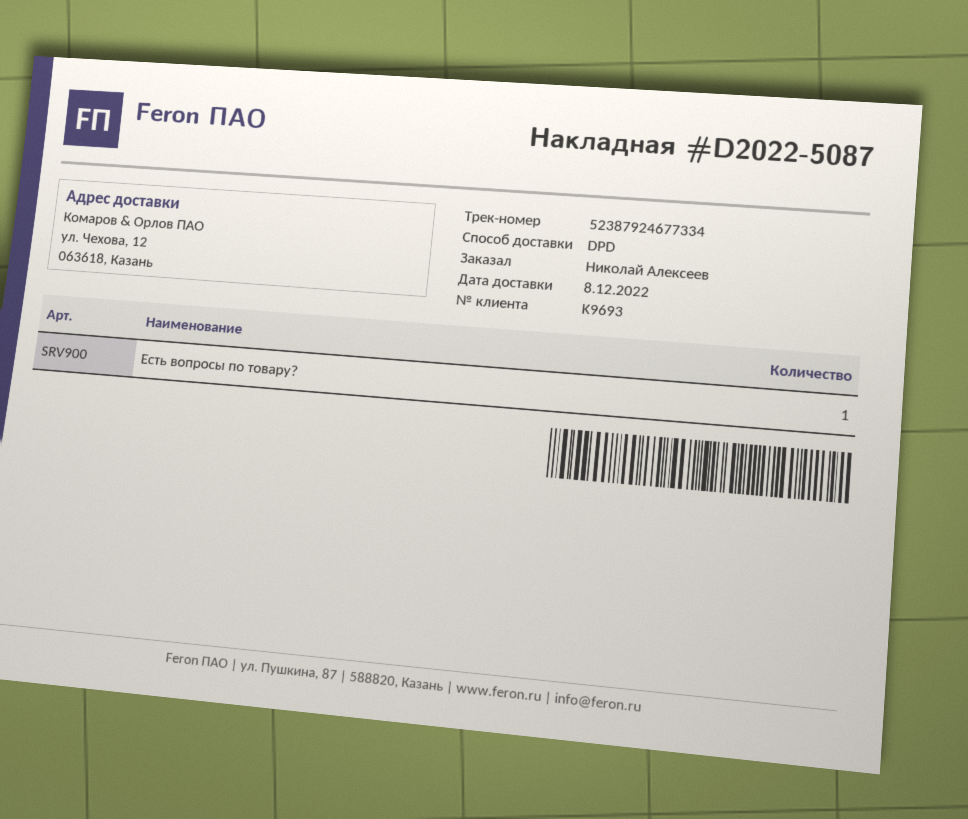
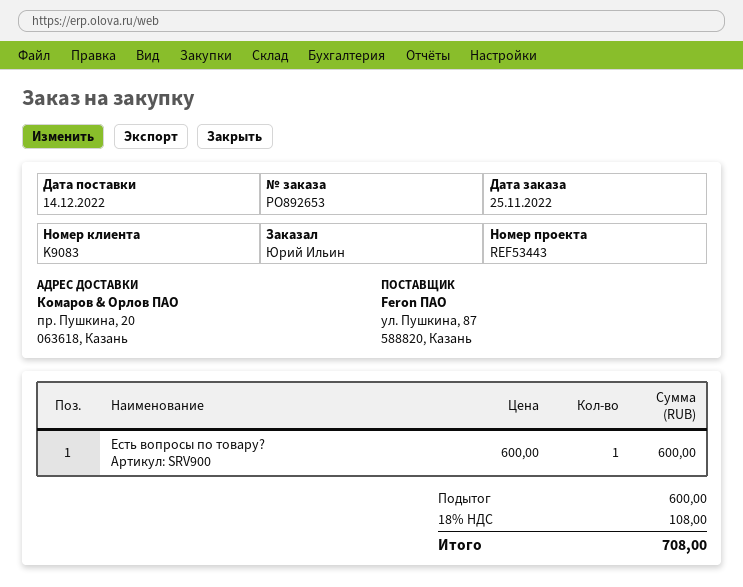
delivery date: 2022-12-08 -> 2022-12-14
customer number: K9693 -> K9083
ordered by: Николай Алексеев -> Юрий Ильин
ship to: ул. Чехова, 12, 063618, Казань -> пр. Пушкина, 20, 063618, Казань

